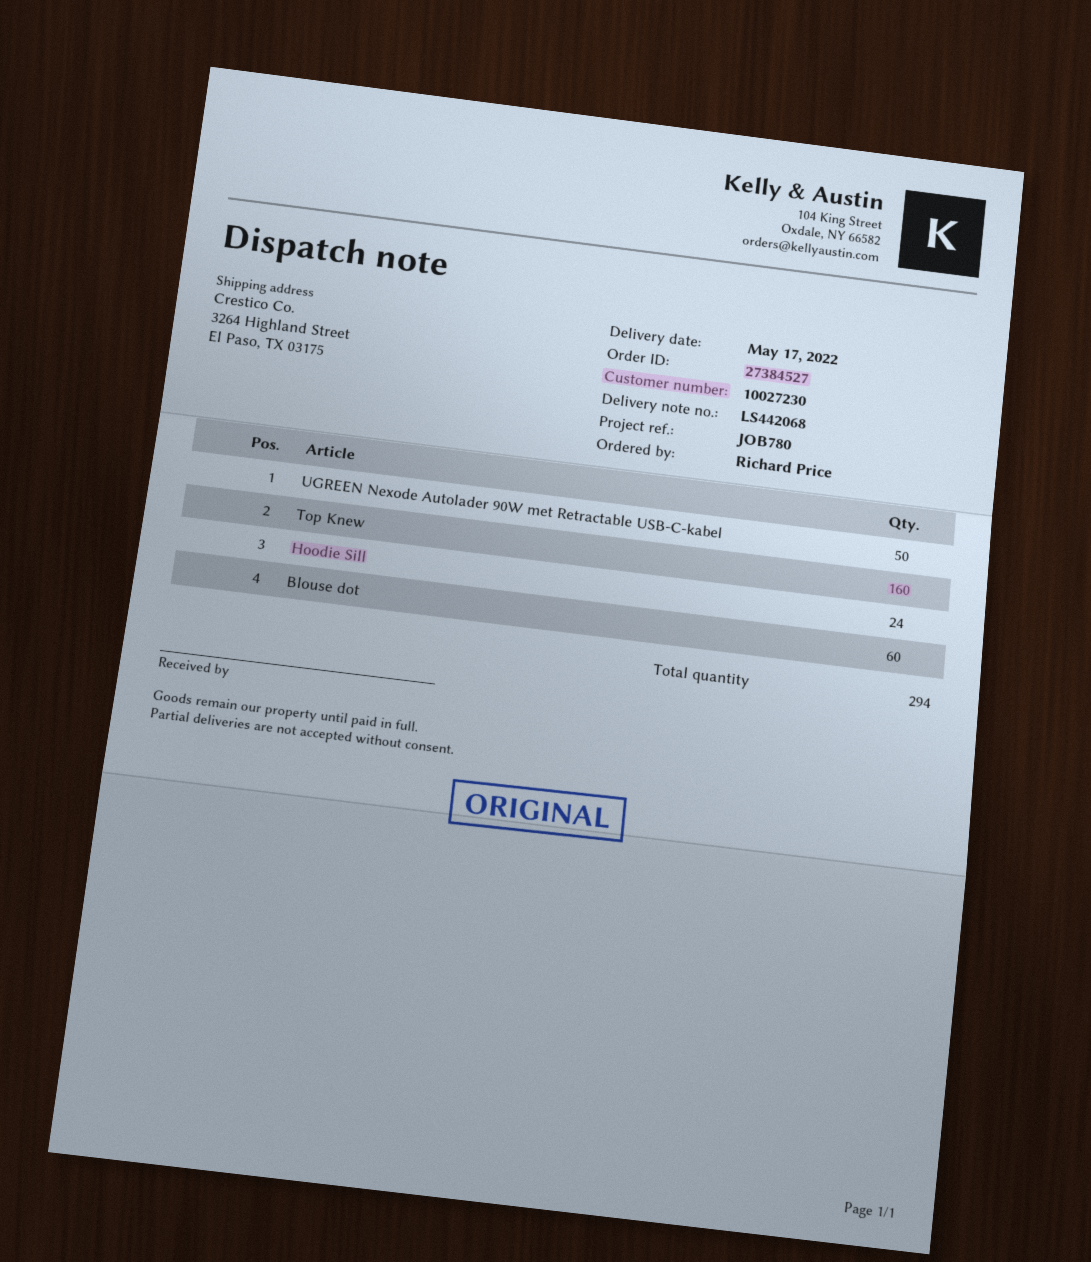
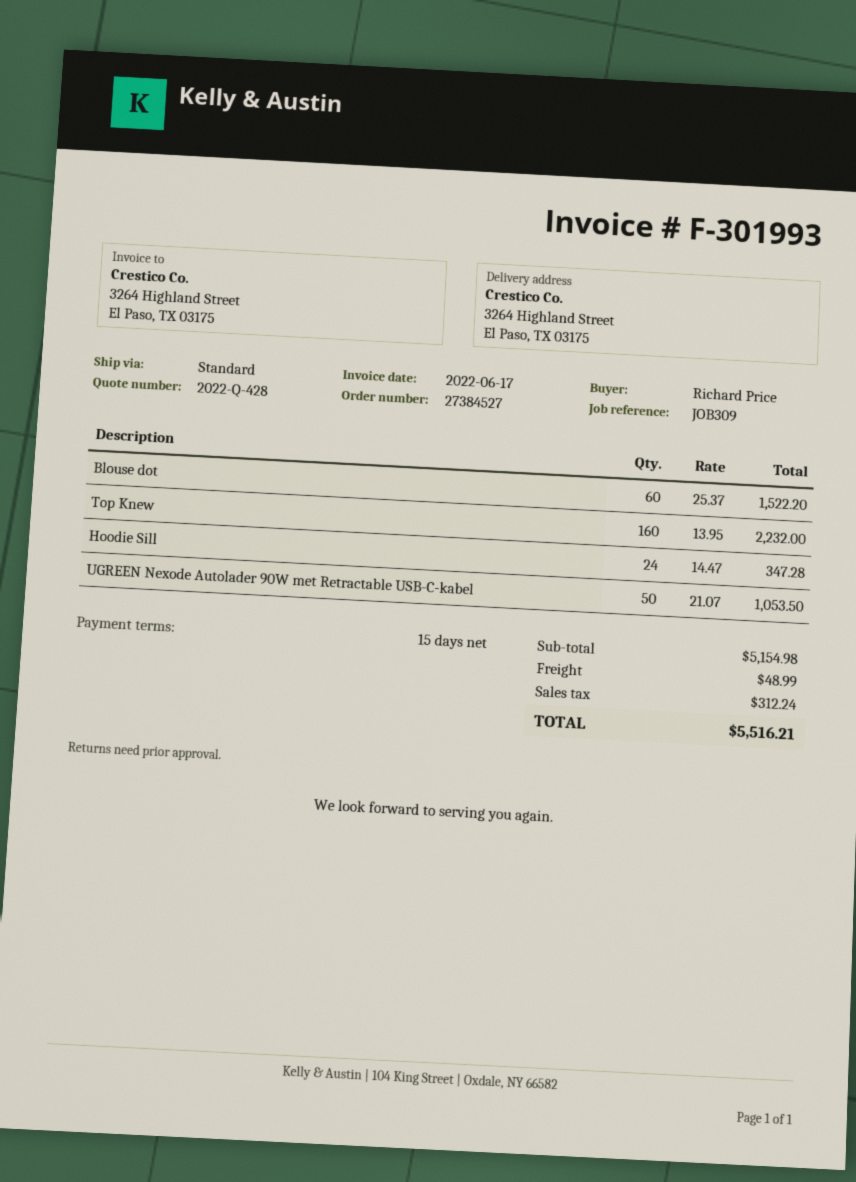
reference: JOB780 -> JOB309

